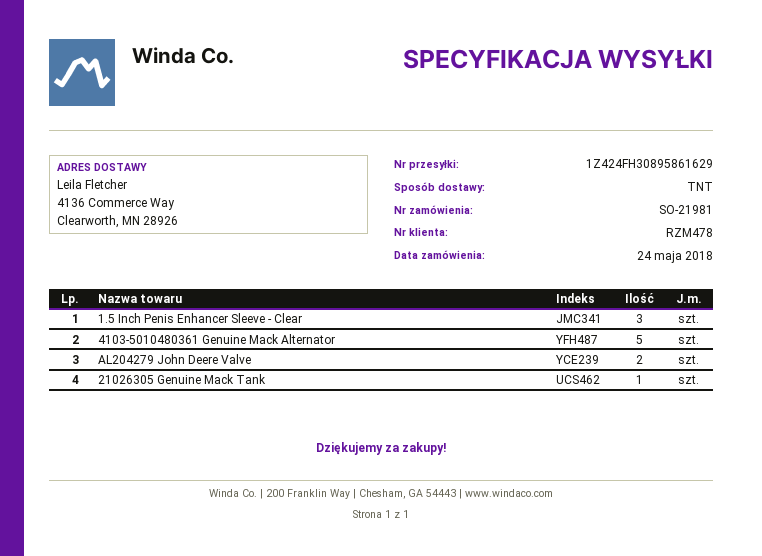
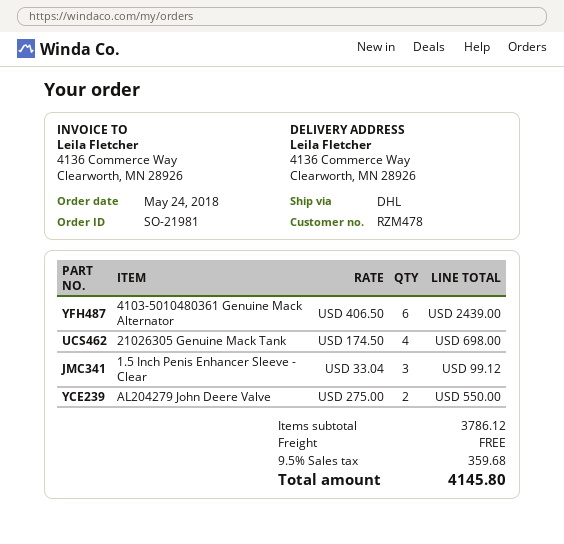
shipping method: TNT -> DHL
4103-5010480361 Genuine Mack Alternator: 5 -> 6
21026305 Genuine Mack Tank: 1 -> 4

